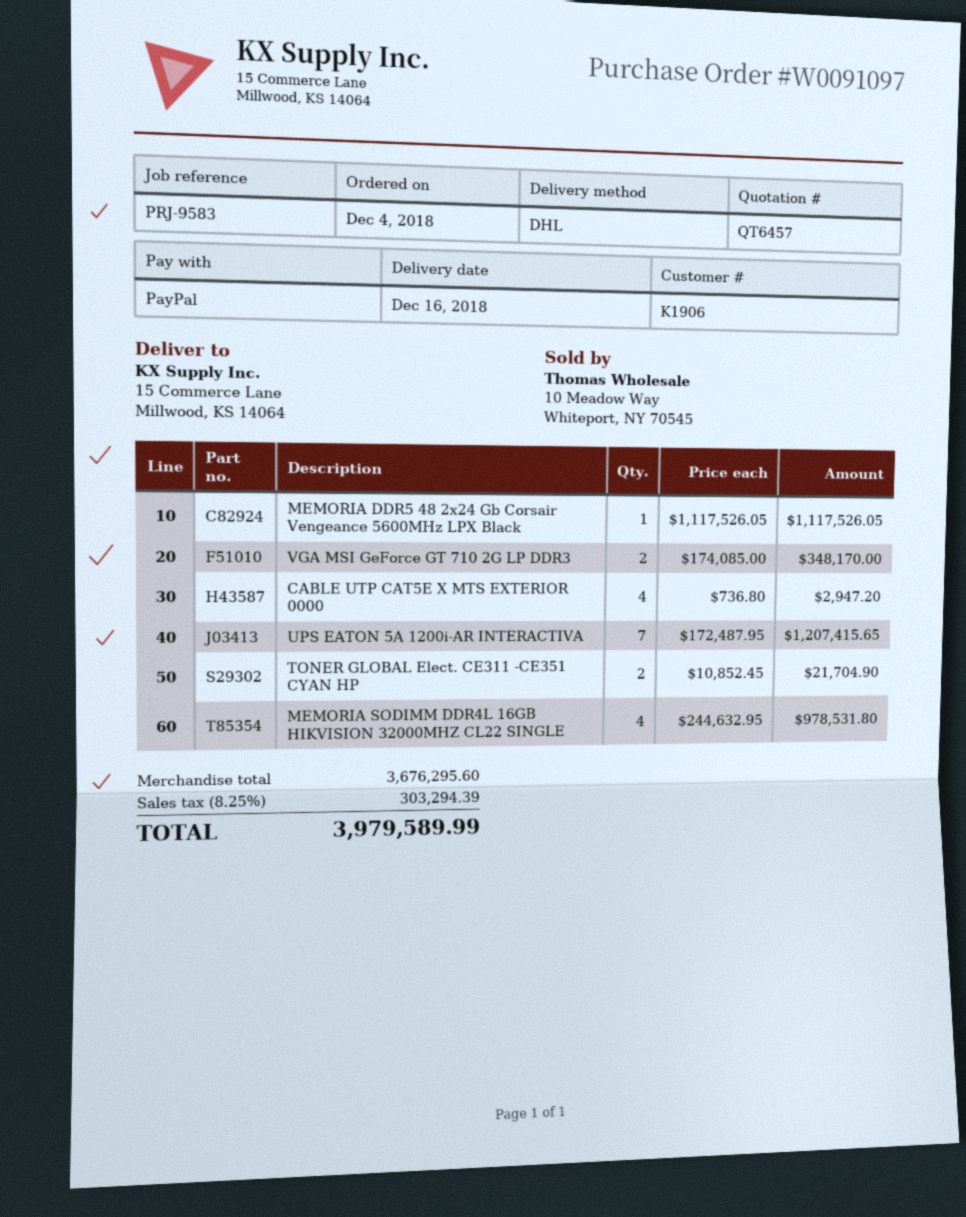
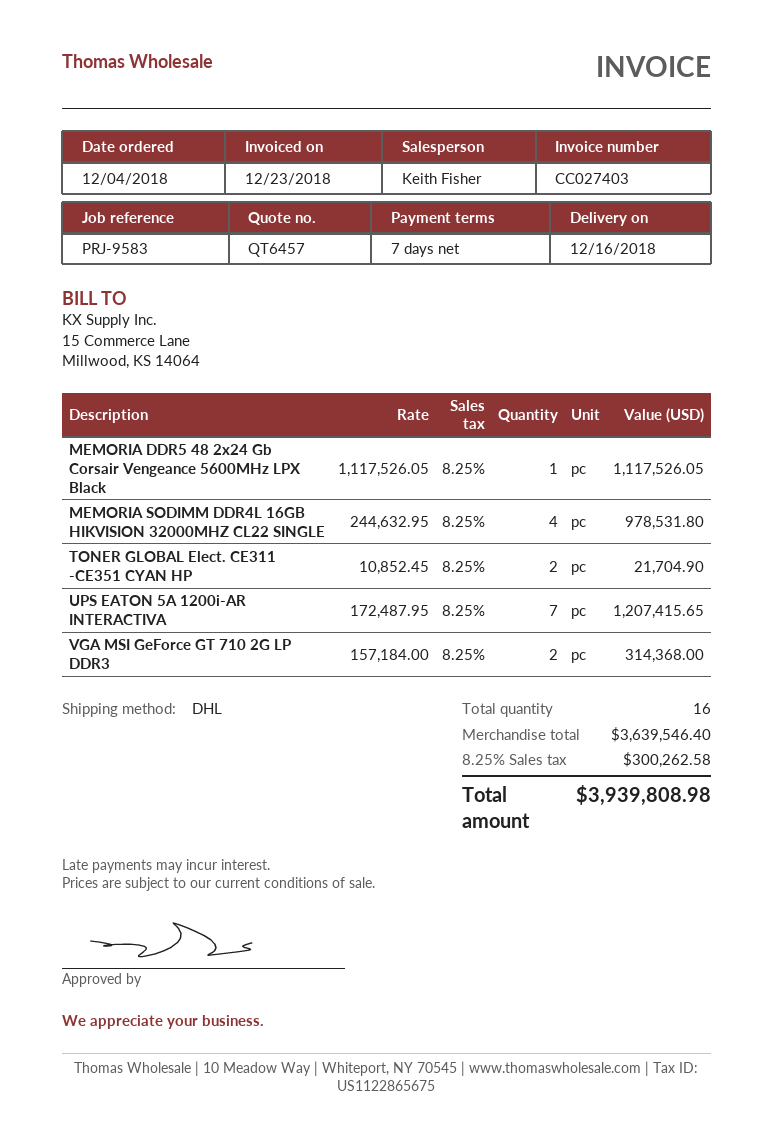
VGA MSI GeForce GT 710 2G LP DDR3: 2 x 174085.00 = 348170.00 -> 2 x 157184.00 = 314368.00
CABLE UTP CAT5E X MTS EXTERIOR 0000: 4 x 736.80 = 2947.20 -> none
subtotal: 3676295.60 -> 3639546.40
tax: 8.25% = 303294.39 -> 8.25% = 300262.58
total: 3979589.99 -> 3939808.98

